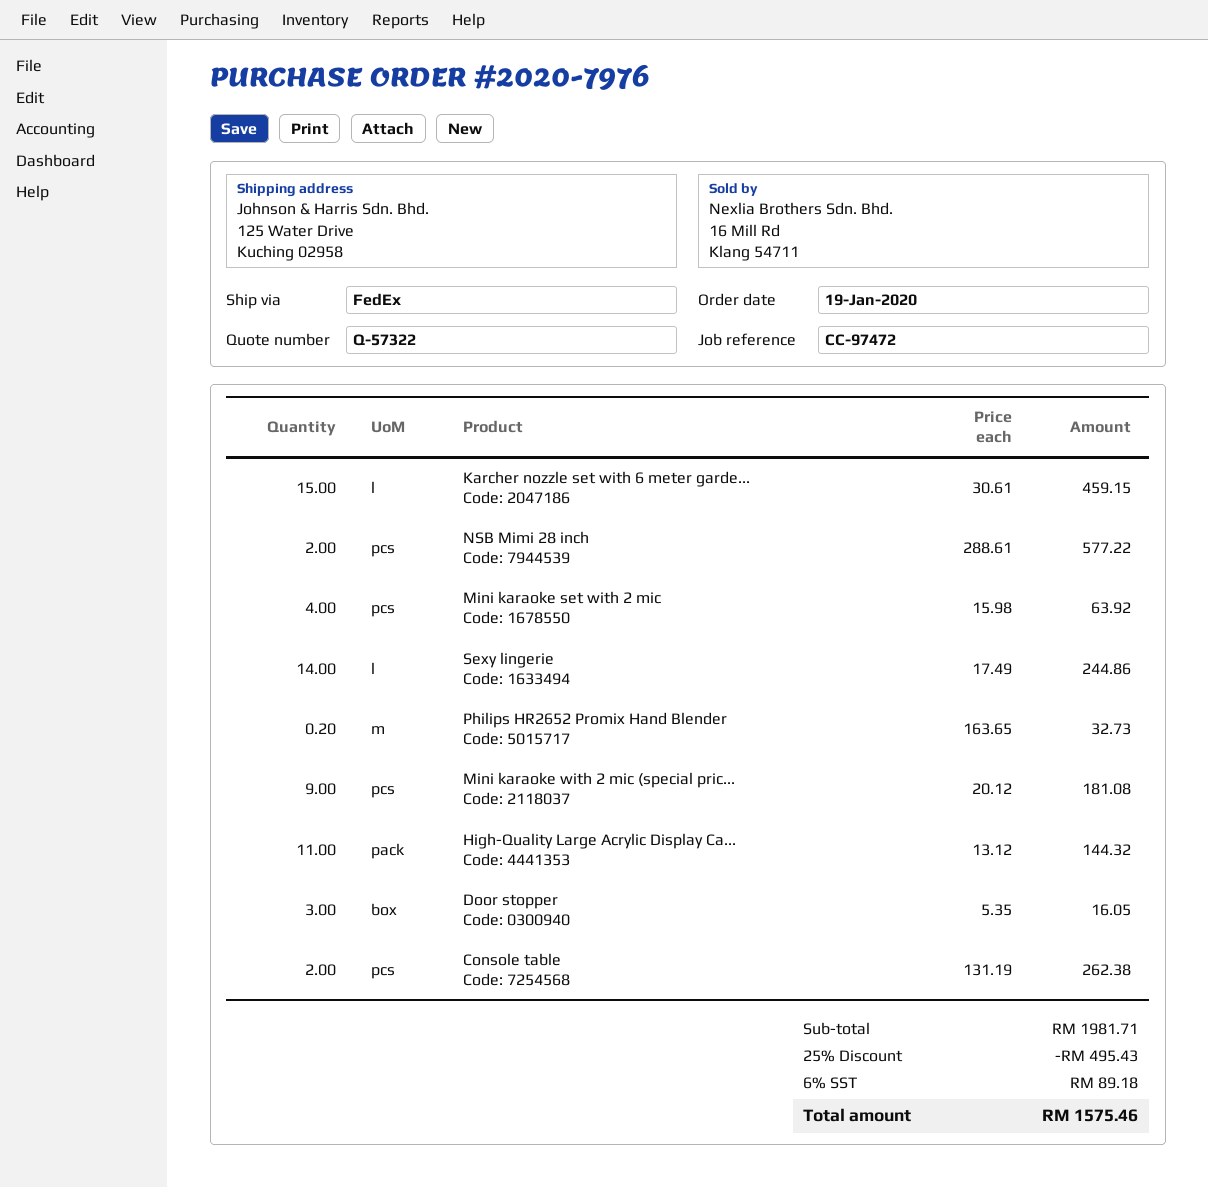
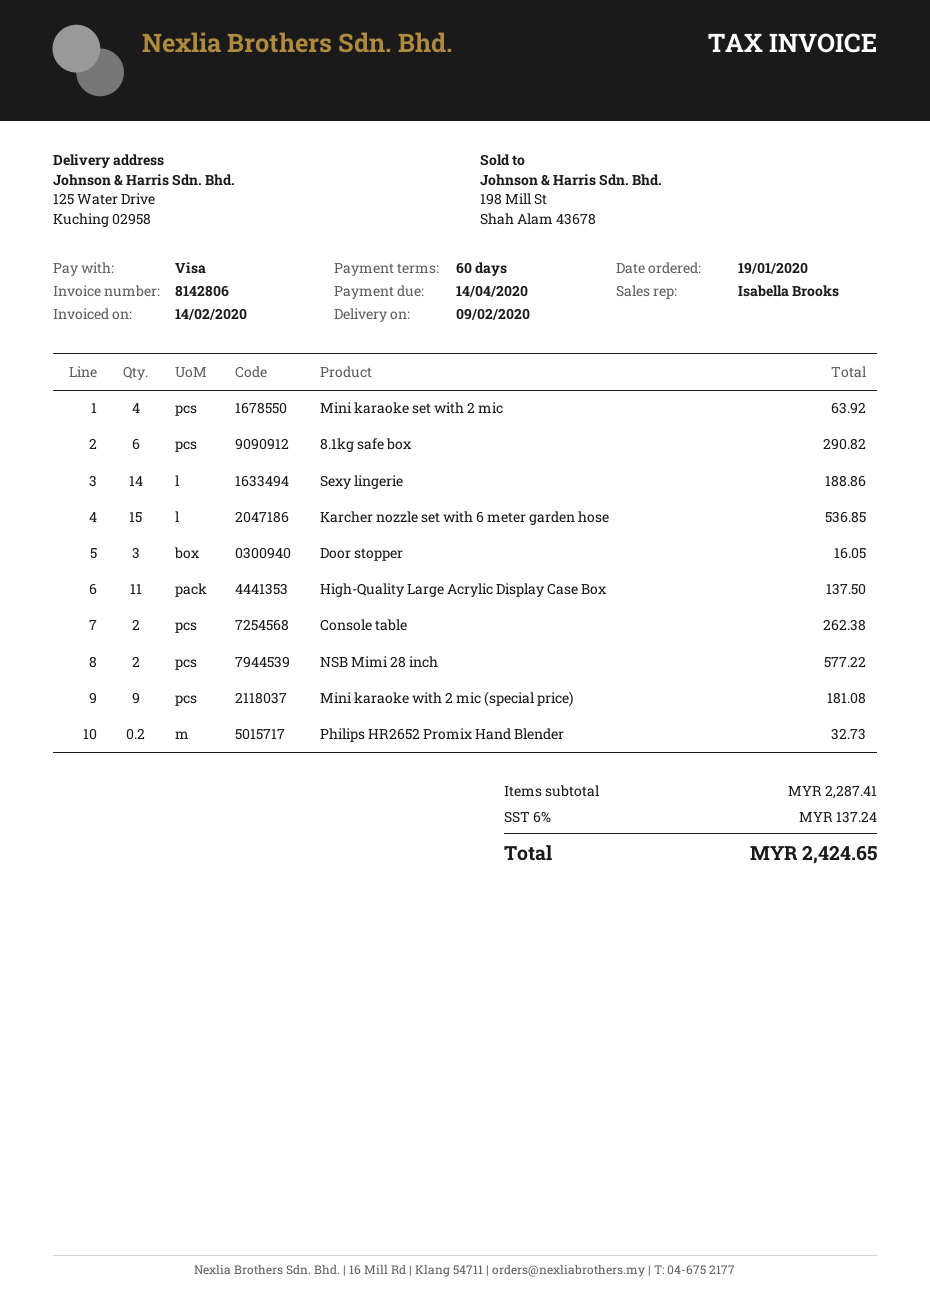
Karcher nozzle set with 6 meter garde...: 15 for 459.15 -> 15 for 536.85
Sexy lingerie: 14 for 244.86 -> 14 for 188.86
High-Quality Large Acrylic Display Ca...: 11 for 144.32 -> 11 for 137.50
8.1kg safe box: none -> 6 for 290.82
subtotal: 1981.71 -> 2287.41
discount: 25% = 495.43 -> none
tax: 6% = 89.18 -> 6% = 137.24
total: 1575.46 -> 2424.65

